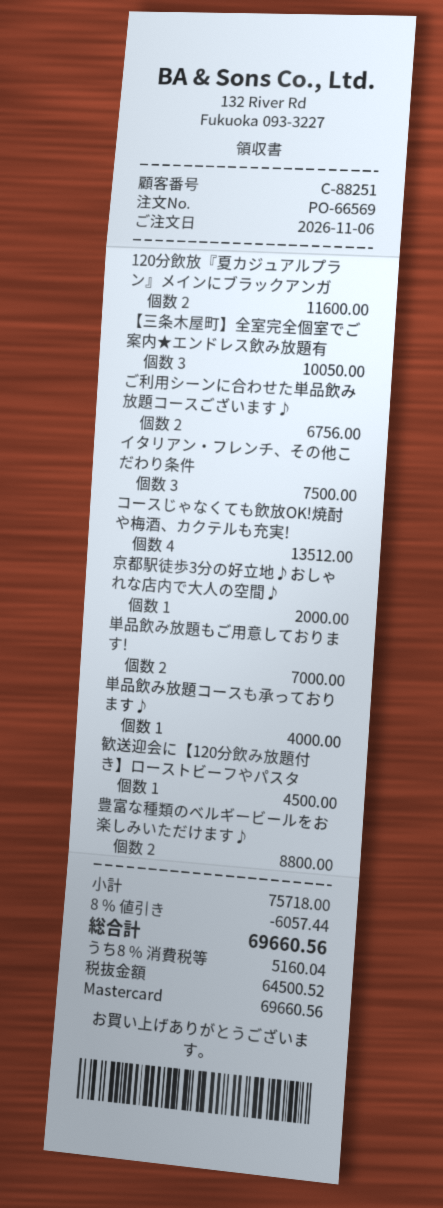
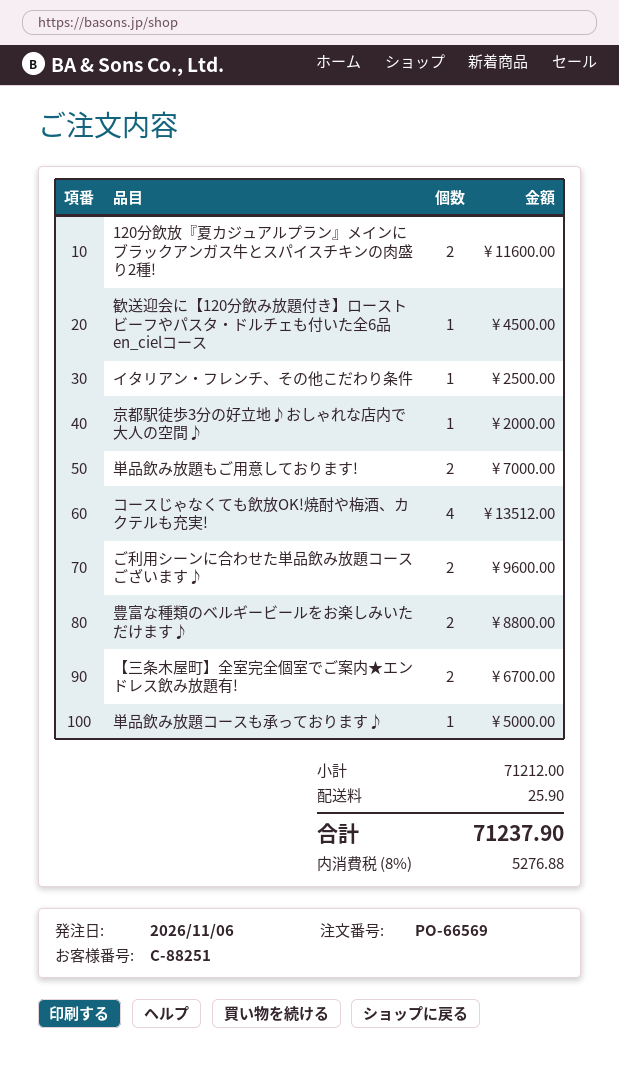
【三条木屋町】全室完全個室でご案内★エンドレス飲み放題有: 3 for 10050.00 -> 2 for 6700.00
ご利用シーンに合わせた単品飲み放題コースございます♪: 2 for 6756.00 -> 2 for 9600.00
イタリアン・フレンチ、その他こだわり条件: 3 for 7500.00 -> 1 for 2500.00
単品飲み放題コースも承っております♪: 1 for 4000.00 -> 1 for 5000.00
subtotal: 75718.00 -> 71212.00
discount: 8% = 6057.44 -> none
shipping: none -> 25.90
tax: 8% = 5160.04 -> 8% = 5276.88
total: 69660.56 -> 71237.90

